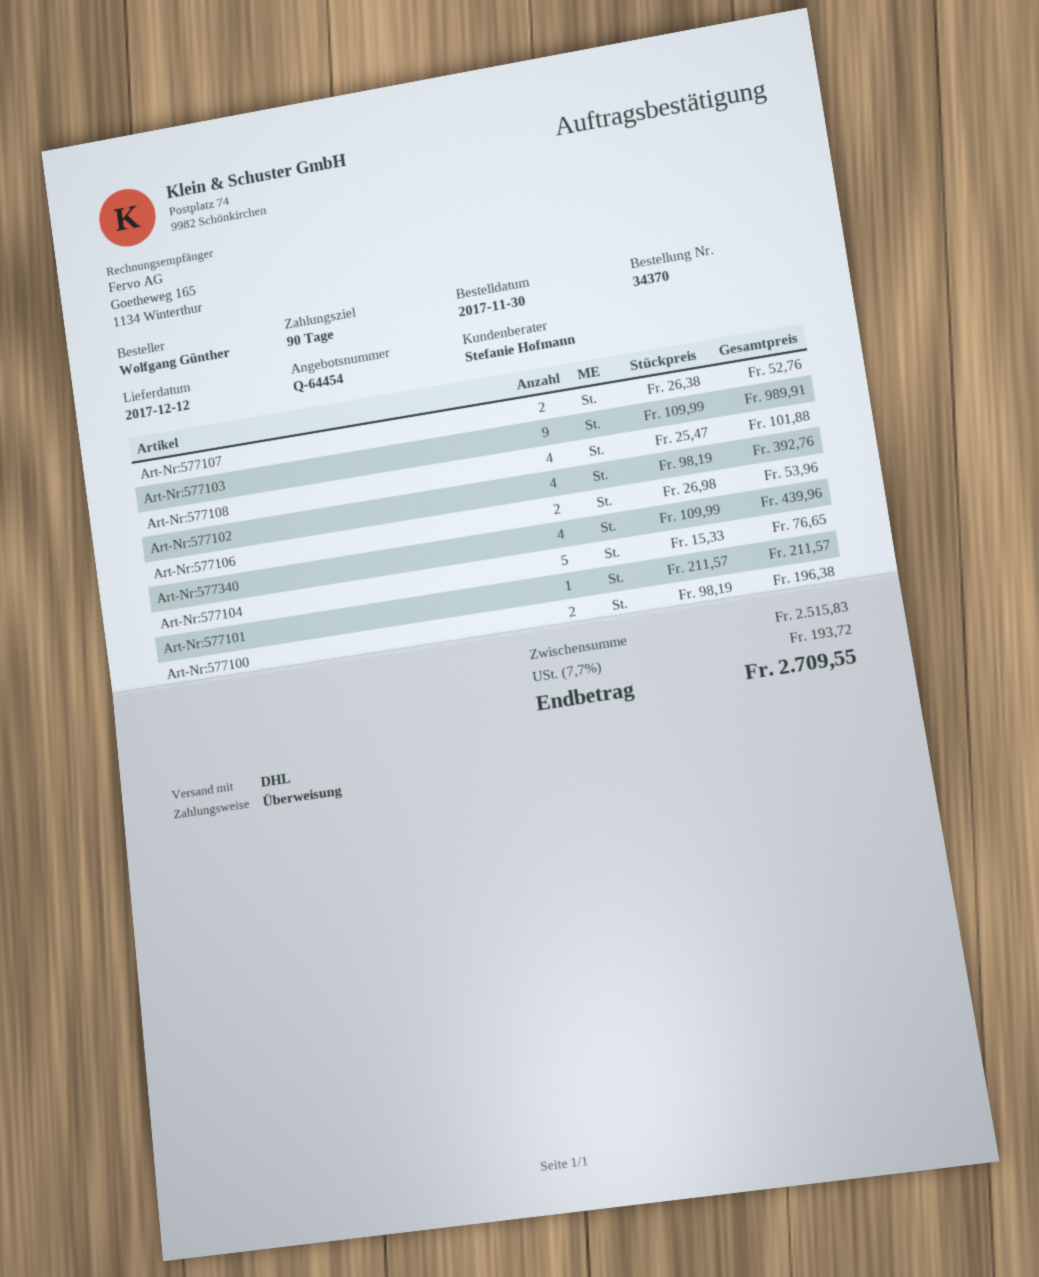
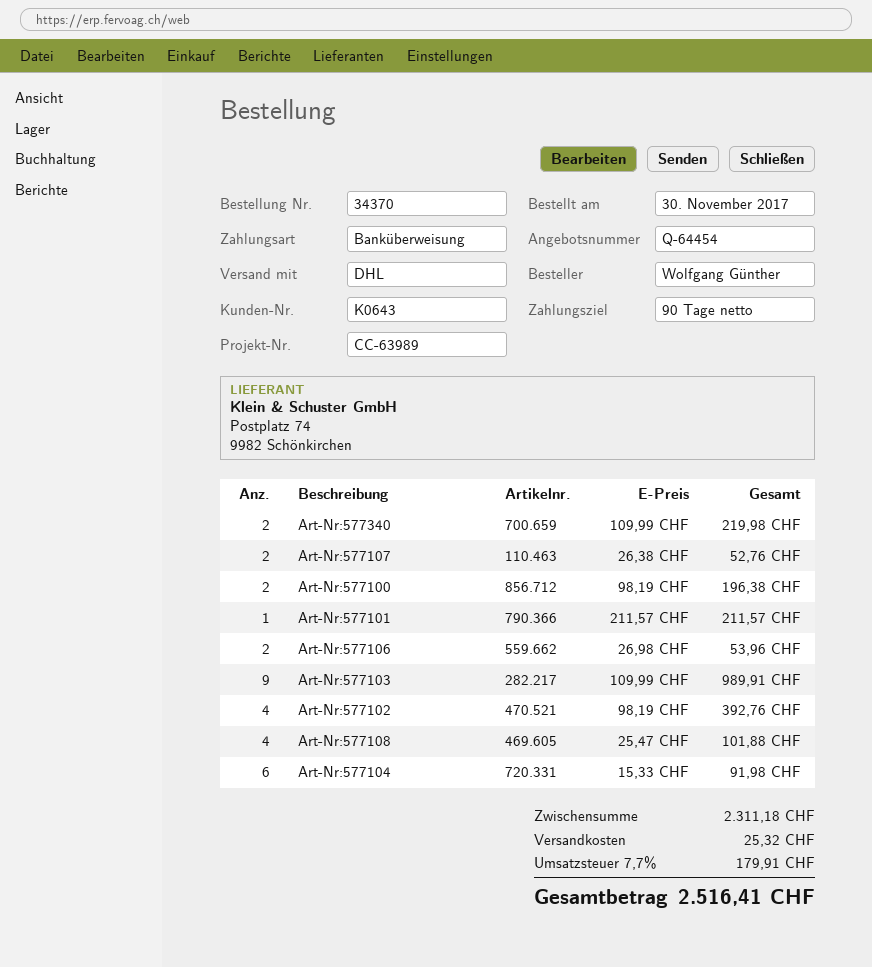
Art-Nr:577340: 4 x 109.99 = 439.96 -> 2 x 109.99 = 219.98
Art-Nr:577104: 5 x 15.33 = 76.65 -> 6 x 15.33 = 91.98
subtotal: 2515.83 -> 2311.18
shipping: none -> 25.32
tax: 7.7% = 193.72 -> 7.7% = 179.91
total: 2709.55 -> 2516.41

